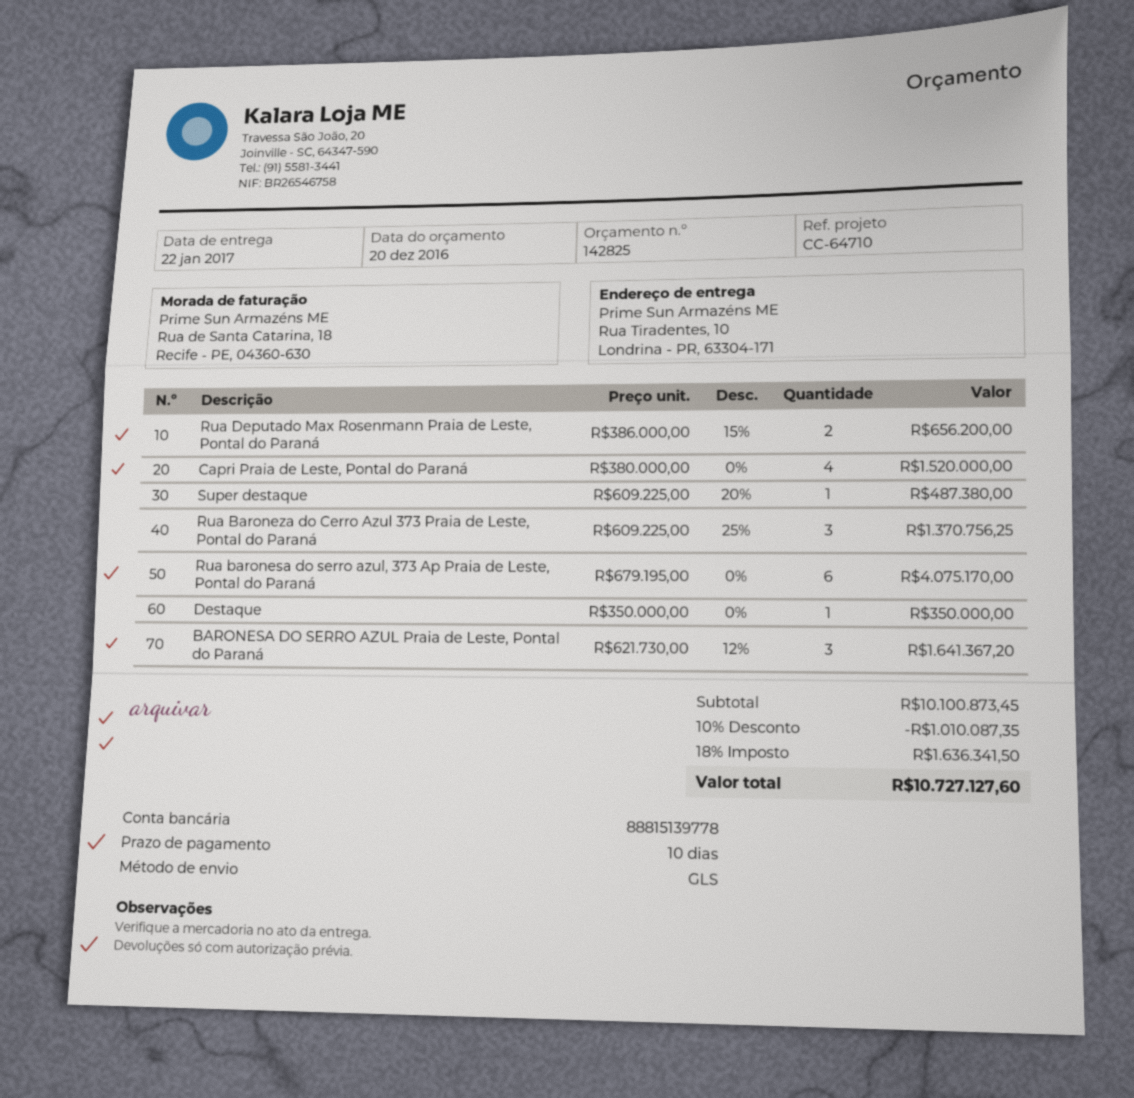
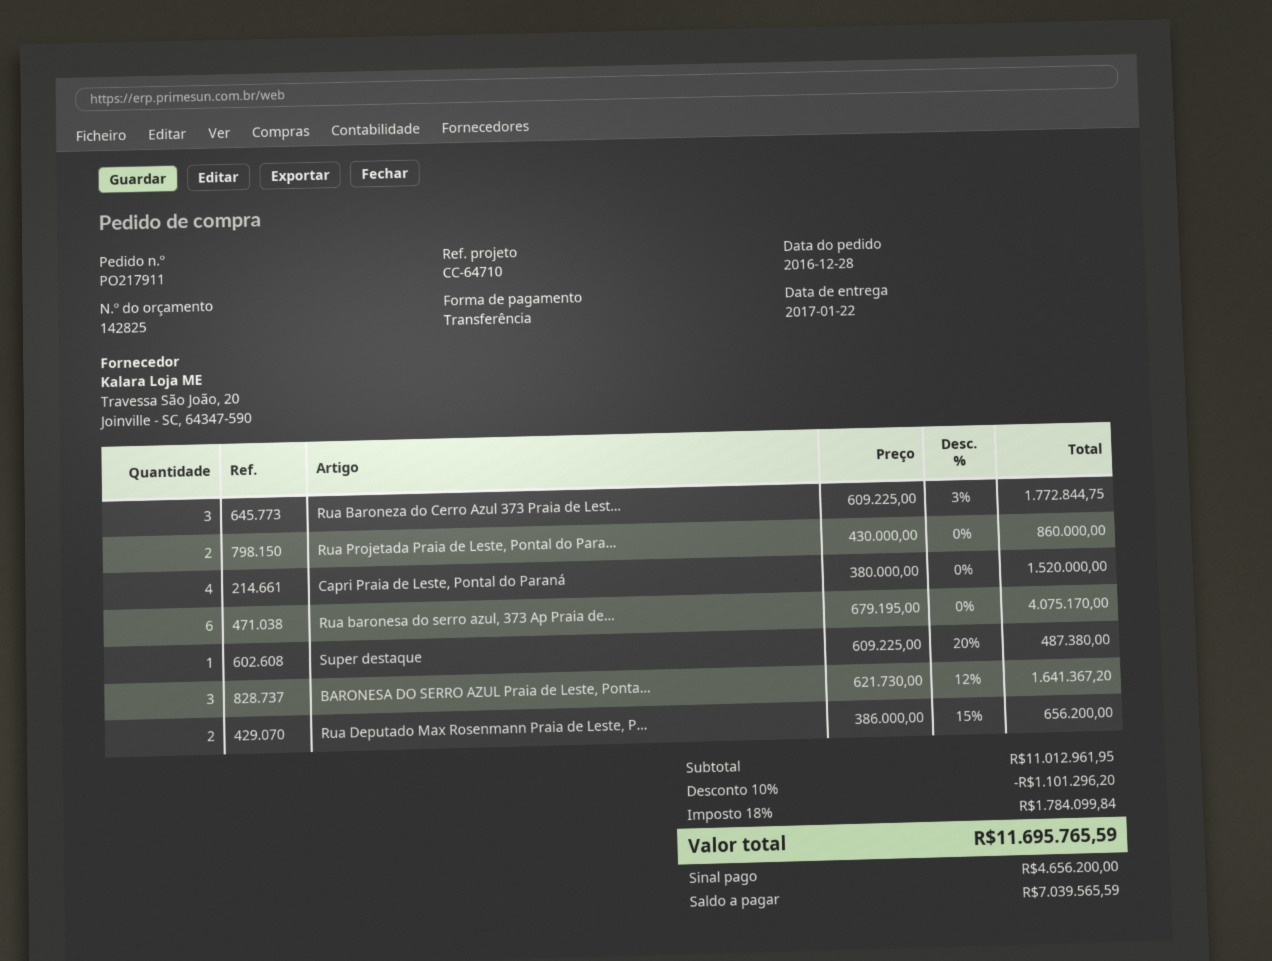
Rua Baroneza do Cerro Azul 373 Praia de Leste, Pontal do Paraná: 3 x 609225.00 - 25% = 1370756.25 -> 3 x 609225.00 - 3% = 1772844.75
Destaque: 1 x 350000.00 = 350000.00 -> none
Rua Projetada Praia de Leste, Pontal do Para...: none -> 2 x 430000.00 = 860000.00
subtotal: 10100873.45 -> 11012961.95
discount: 10% = 1010087.35 -> 10% = 1101296.20
tax: 18% = 1636341.50 -> 18% = 1784099.84
total: 10727127.60 -> 11695765.59

